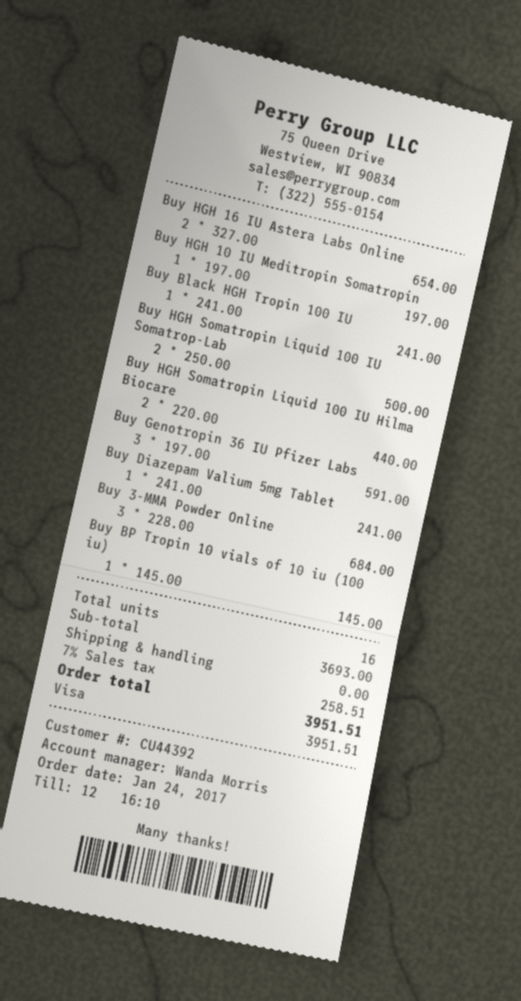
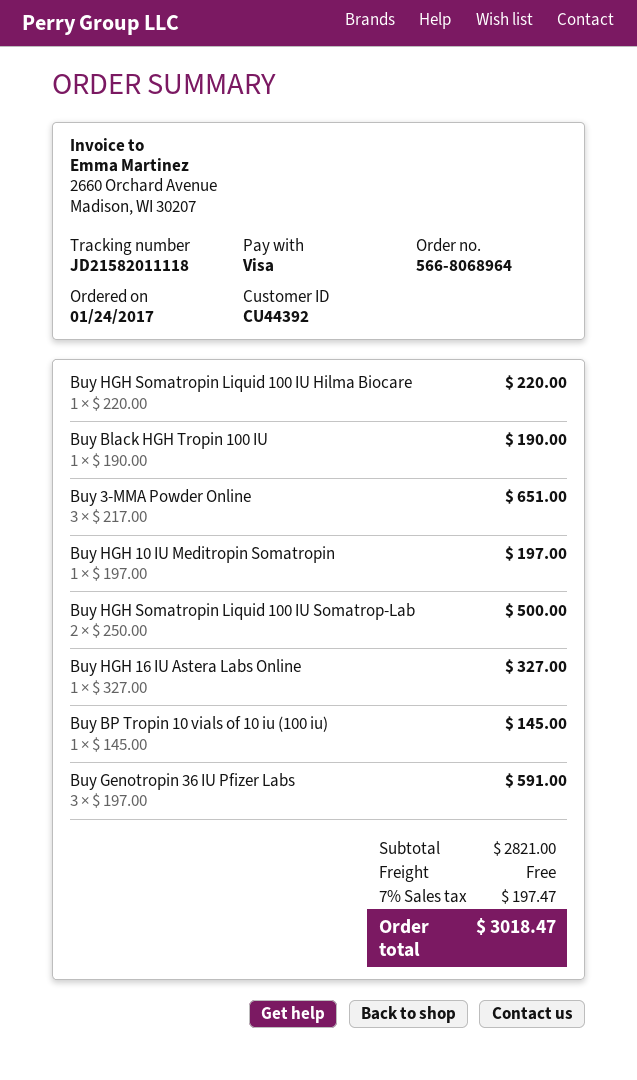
Buy HGH 16 IU Astera Labs Online: 2 x 327.00 = 654.00 -> 1 x 327.00 = 327.00
Buy Black HGH Tropin 100 IU: 1 x 241.00 = 241.00 -> 1 x 190.00 = 190.00
Buy HGH Somatropin Liquid 100 IU Hilma Biocare: 2 x 220.00 = 440.00 -> 1 x 220.00 = 220.00
Buy Diazepam Valium 5mg Tablet: 1 x 241.00 = 241.00 -> none
Buy 3-MMA Powder Online: 3 x 228.00 = 684.00 -> 3 x 217.00 = 651.00
subtotal: 3693.00 -> 2821.00
tax: 7% = 258.51 -> 7% = 197.47
total: 3951.51 -> 3018.47

